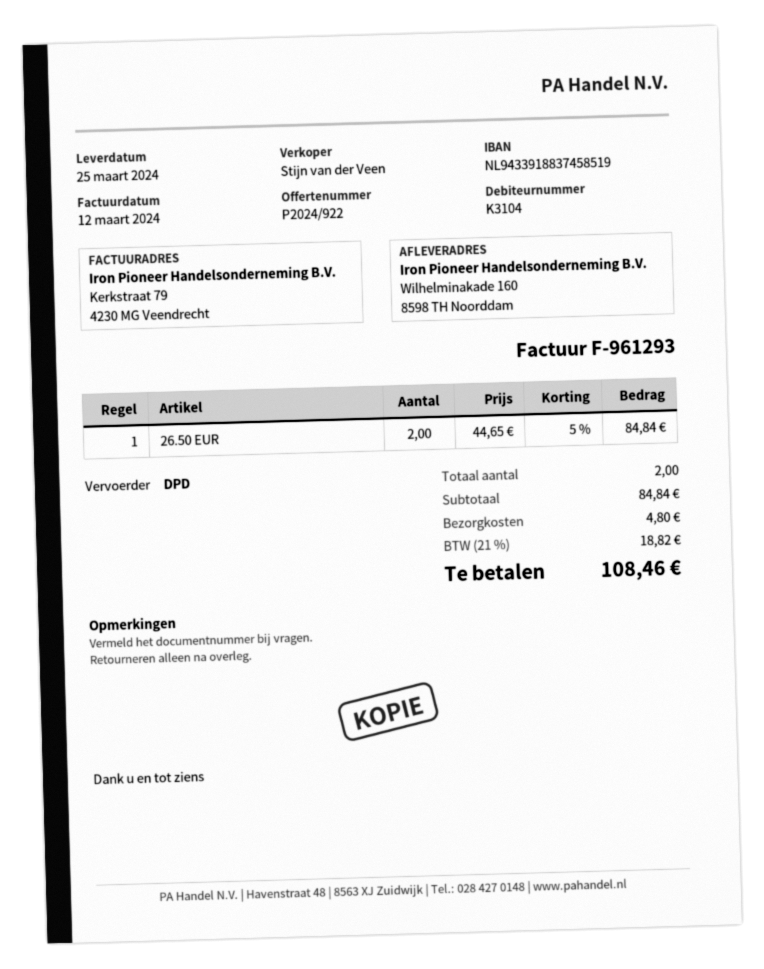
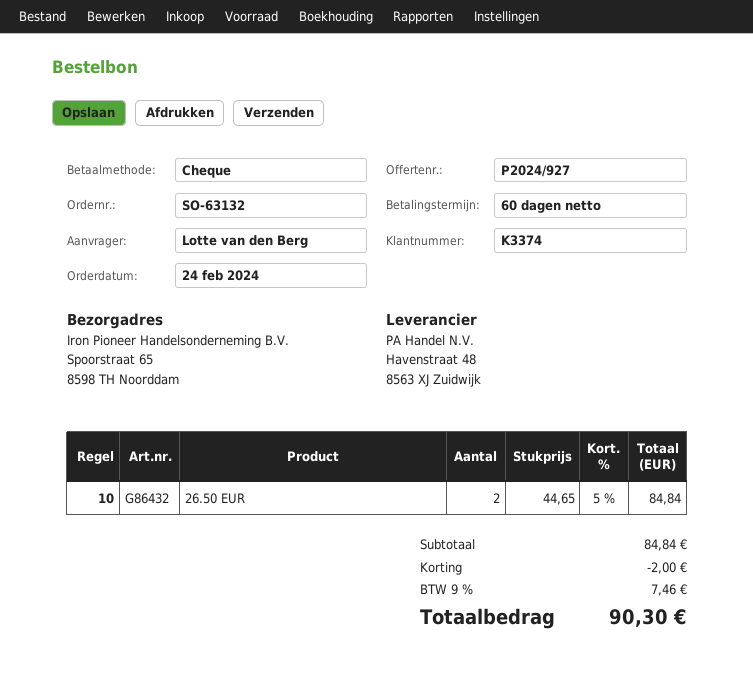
quote number: P2024/922 -> P2024/927
customer number: K3104 -> K3374
ship to: Wilhelminakade 160, 8598 TH Noorddam -> Spoorstraat 65, 8598 TH Noorddam
discount: none -> 2.00
shipping: 4.80 -> none
tax: 21% = 18.82 -> 9% = 7.46
total: 108.46 -> 90.30

